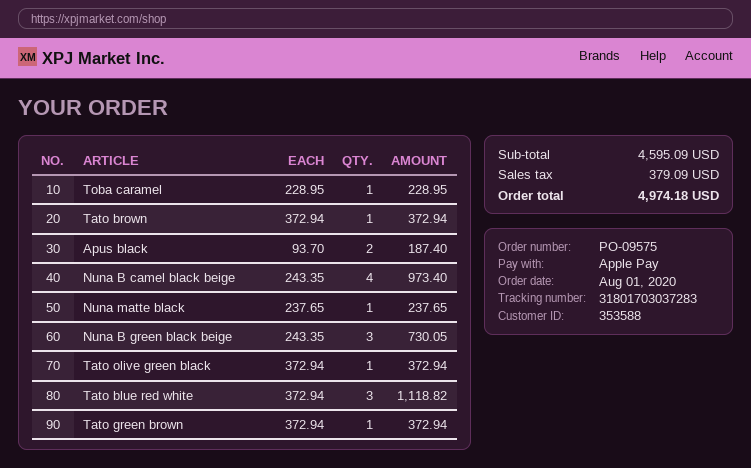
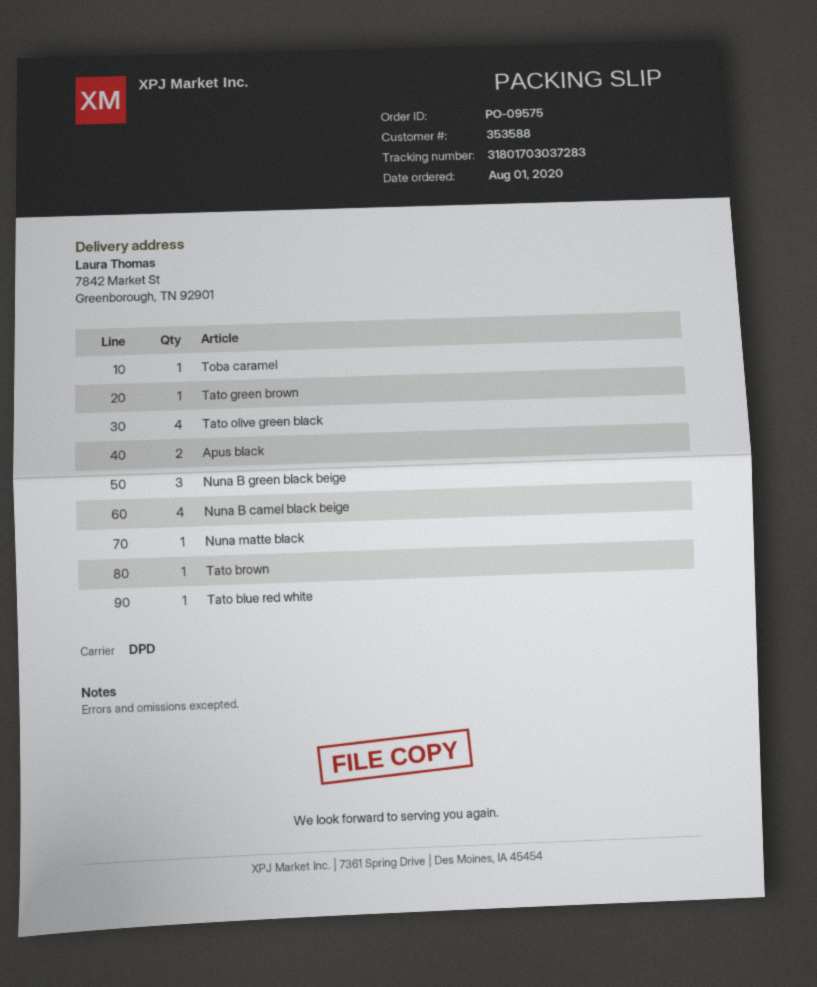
Tato olive green black: 1 -> 4
Tato blue red white: 3 -> 1

